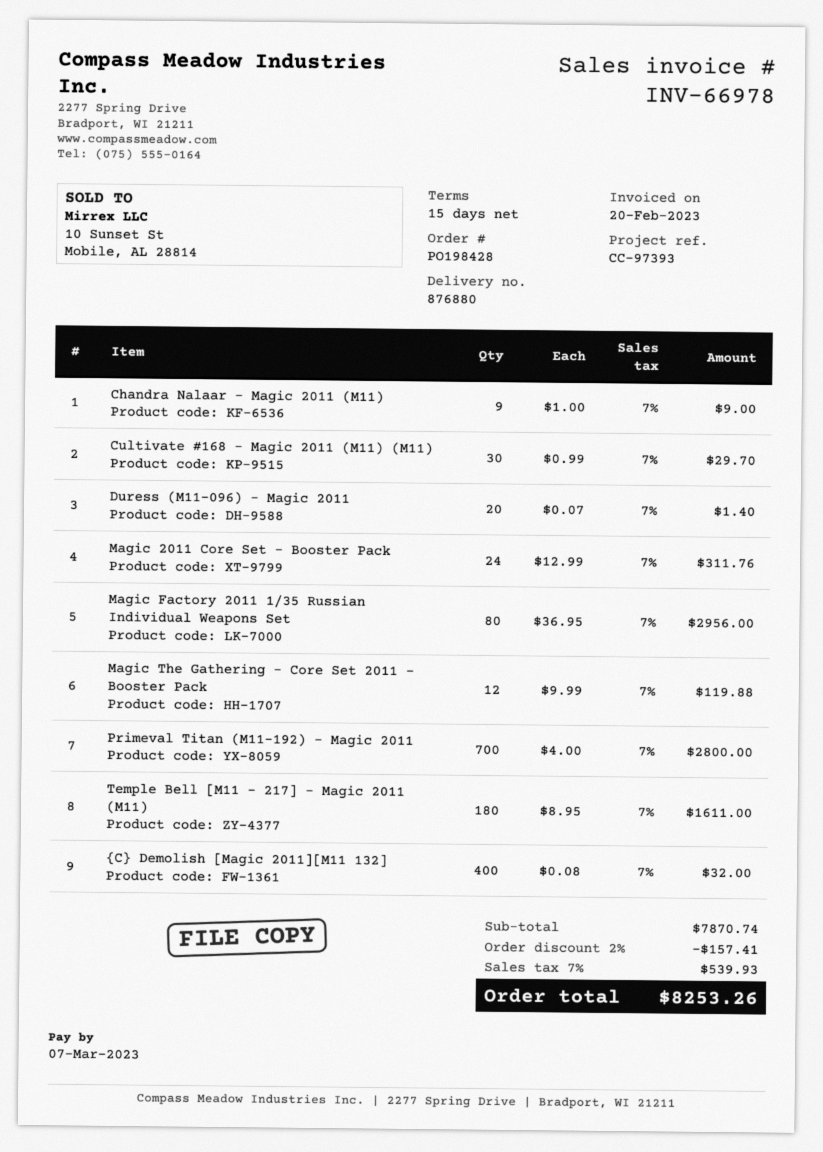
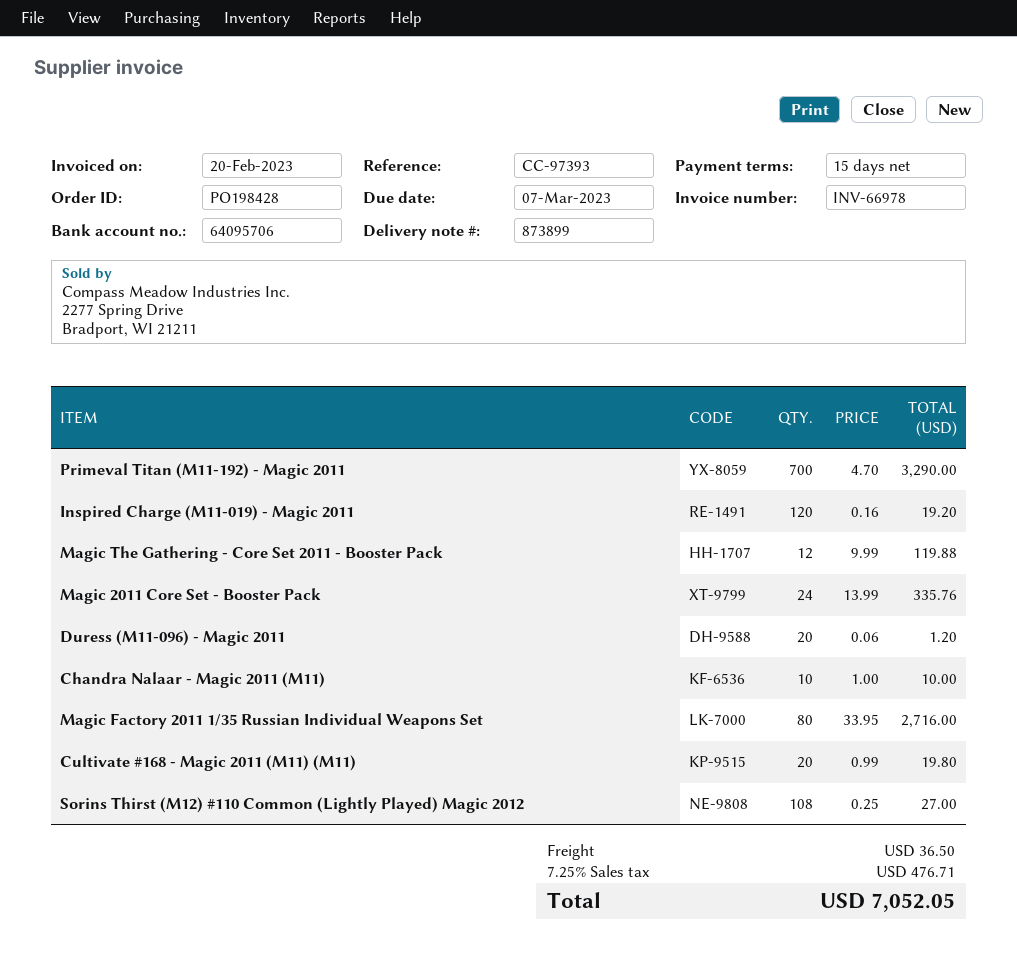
delivery note number: 876880 -> 873899
Chandra Nalaar - Magic 2011 (M11): 9 x 1.00 = 9.00 -> 10 x 1.00 = 10.00
Cultivate #168 - Magic 2011 (M11) (M11): 30 x 0.99 = 29.70 -> 20 x 0.99 = 19.80
Duress (M11-096) - Magic 2011: 20 x 0.07 = 1.40 -> 20 x 0.06 = 1.20
Magic 2011 Core Set - Booster Pack: 24 x 12.99 = 311.76 -> 24 x 13.99 = 335.76
Magic Factory 2011 1/35 Russian Individual Weapons Set: 80 x 36.95 = 2956.00 -> 80 x 33.95 = 2716.00
Primeval Titan (M11-192) - Magic 2011: 700 x 4.00 = 2800.00 -> 700 x 4.70 = 3290.00
Temple Bell [M11 - 217] - Magic 2011 (M11): 180 x 8.95 = 1611.00 -> none
{C} Demolish [Magic 2011][M11 132]: 400 x 0.08 = 32.00 -> none
Inspired Charge (M11-019) - Magic 2011: none -> 120 x 0.16 = 19.20
Sorins Thirst (M12) #110 Common (Lightly Played) Magic 2012: none -> 108 x 0.25 = 27.00
discount: 2% = 157.41 -> none
shipping: none -> 36.50
tax: 7% = 539.93 -> 7.25% = 476.71
total: 8253.26 -> 7052.05

